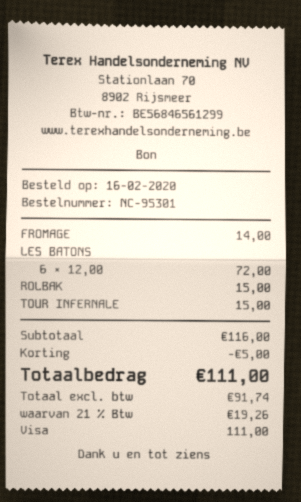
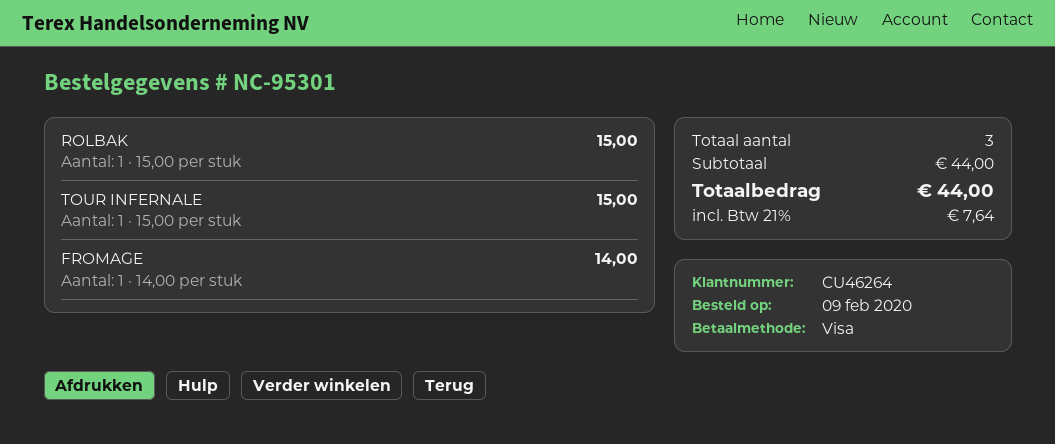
order date: 2020-02-16 -> 2020-02-09
LES BATONS: 6 x 12.00 = 72.00 -> none
subtotal: 116.00 -> 44.00
discount: 5.00 -> none
tax: 21% = 19.26 -> 21% = 7.64
total: 111.00 -> 44.00

